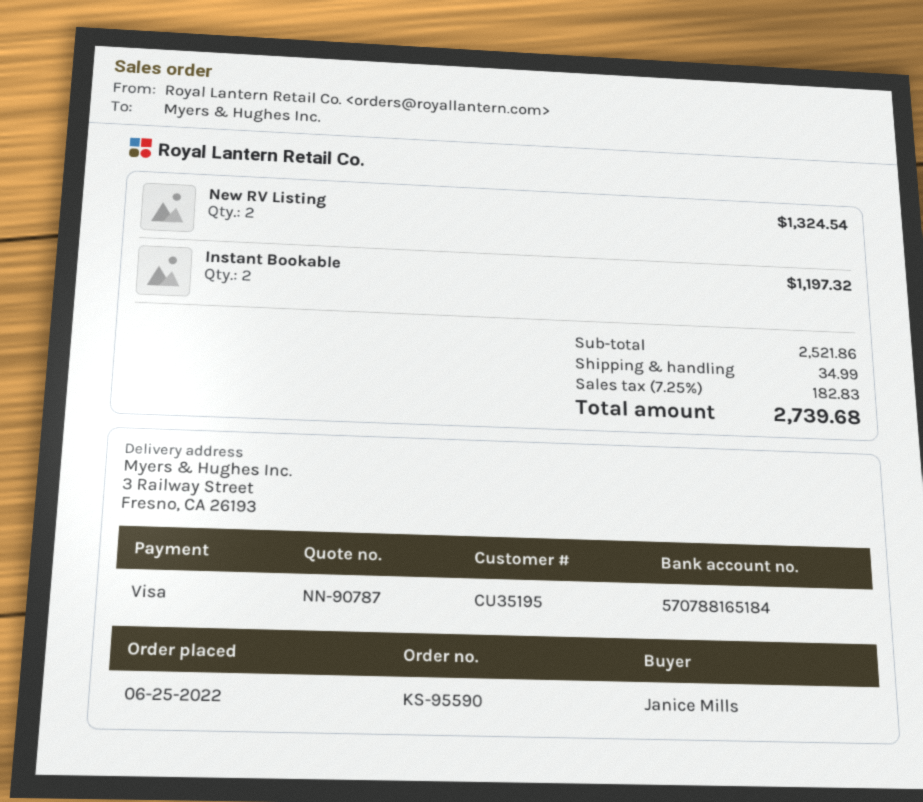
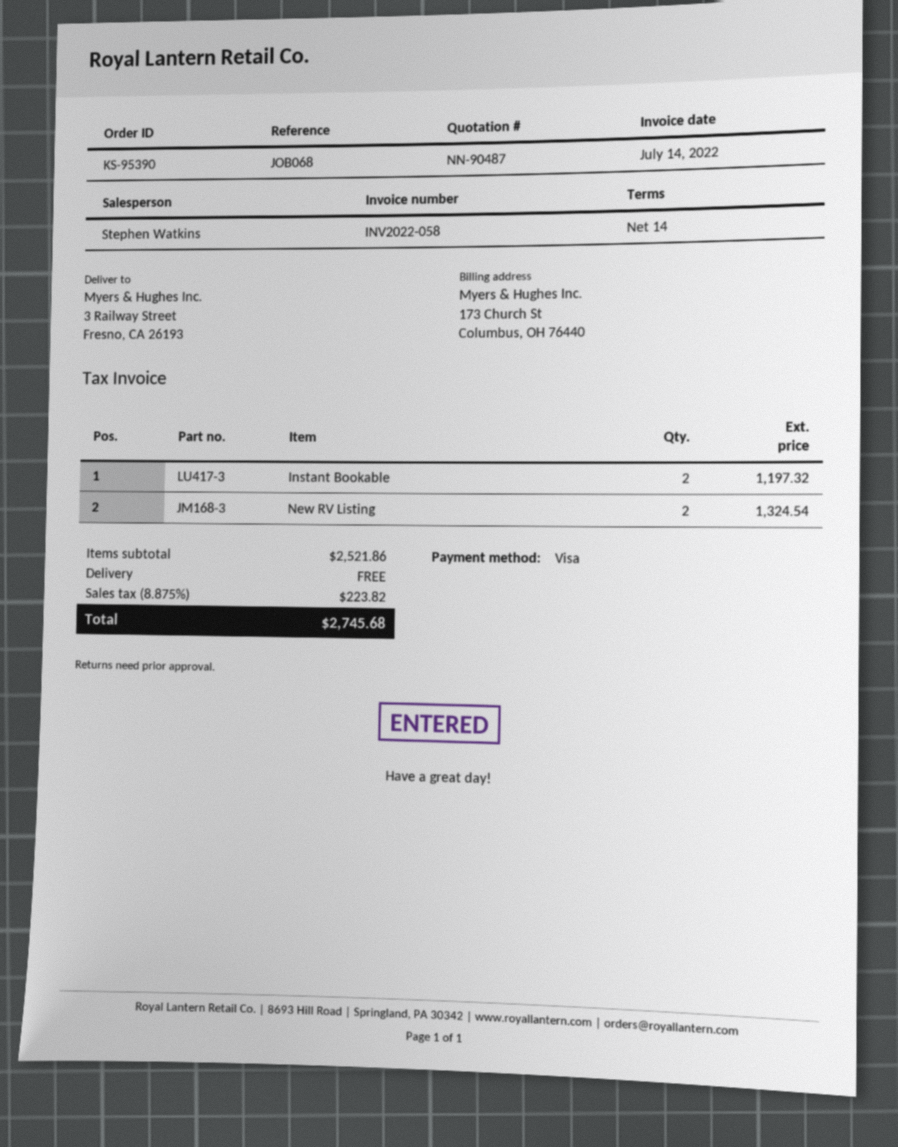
quote number: NN-90787 -> NN-90487
order number: KS-95590 -> KS-95390
shipping: 34.99 -> 0.00
tax: 7.25% = 182.83 -> 8.875% = 223.82
total: 2739.68 -> 2745.68

